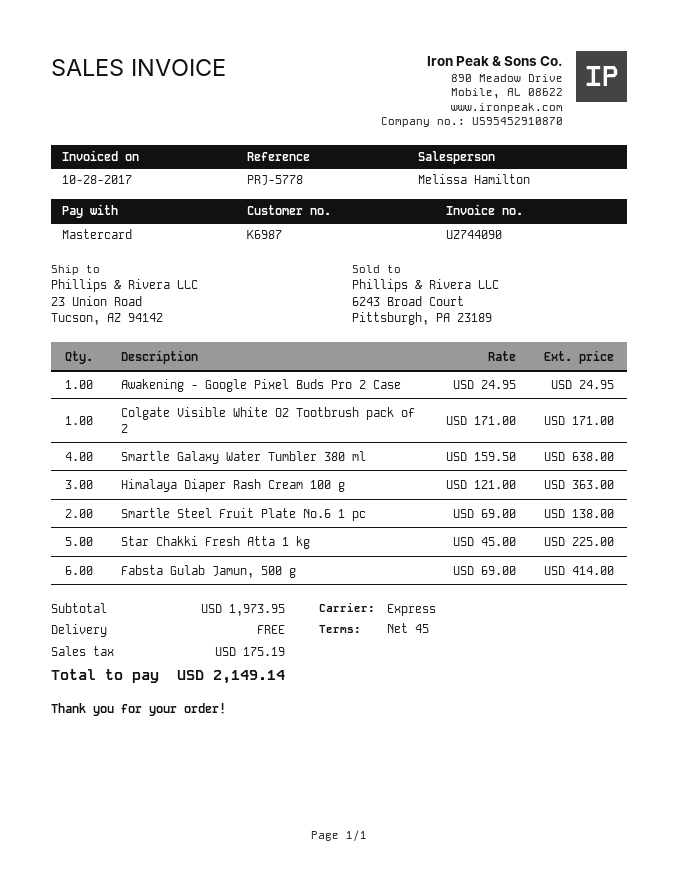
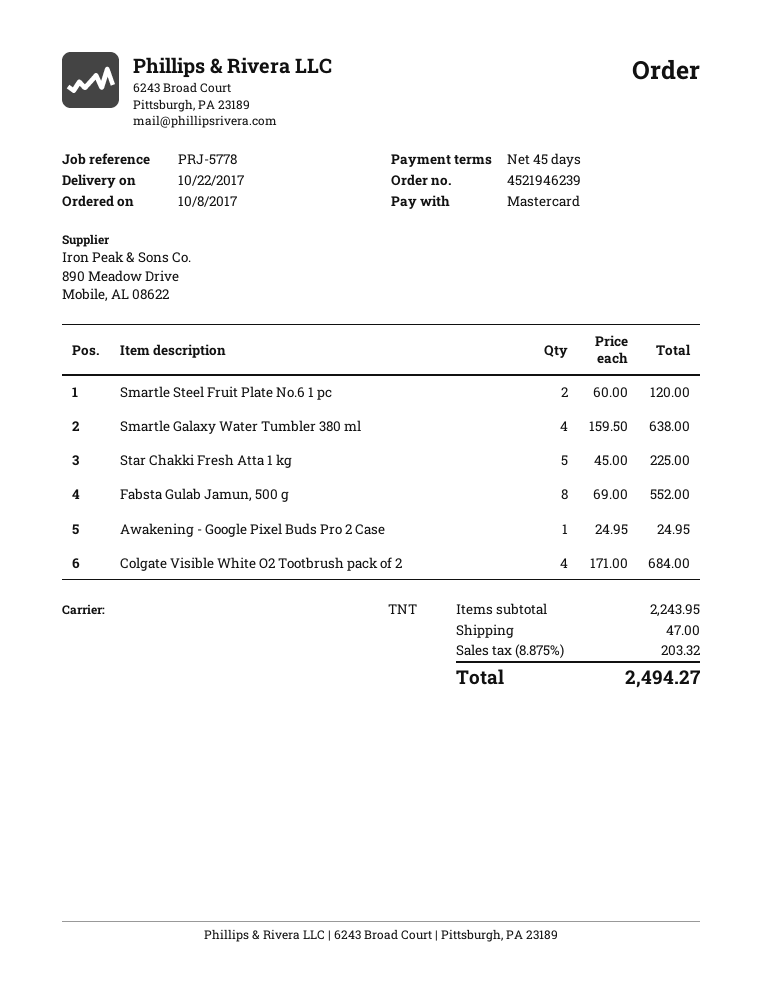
shipping method: express -> TNT
Colgate Visible White O2 Tootbrush pack of 2: 1 x 171.00 = 171.00 -> 4 x 171.00 = 684.00
Himalaya Diaper Rash Cream 100 g: 3 x 121.00 = 363.00 -> none
Smartle Steel Fruit Plate No.6 1 pc: 2 x 69.00 = 138.00 -> 2 x 60.00 = 120.00
Fabsta Gulab Jamun, 500 g: 6 x 69.00 = 414.00 -> 8 x 69.00 = 552.00
subtotal: 1973.95 -> 2243.95
shipping: 0.00 -> 47.00
tax: 175.19 -> 203.32
total: 2149.14 -> 2494.27

